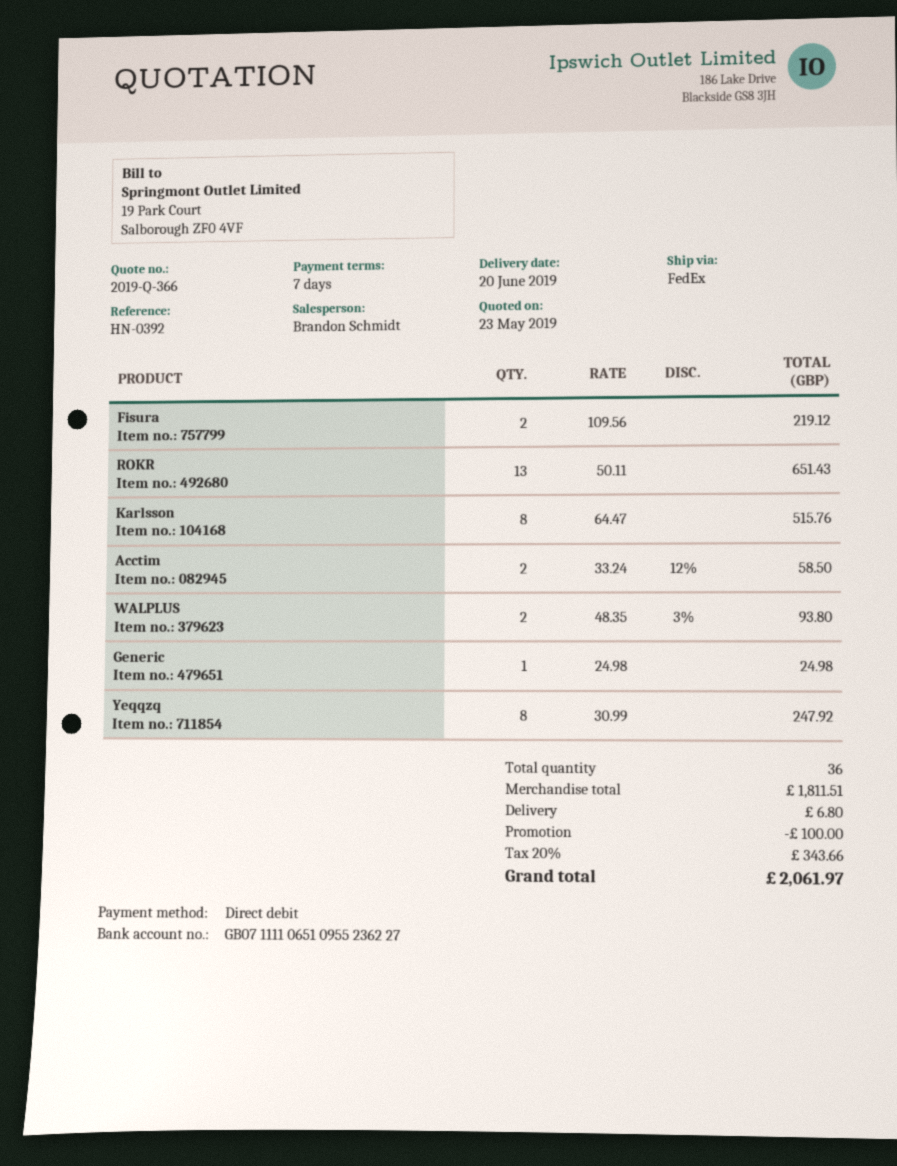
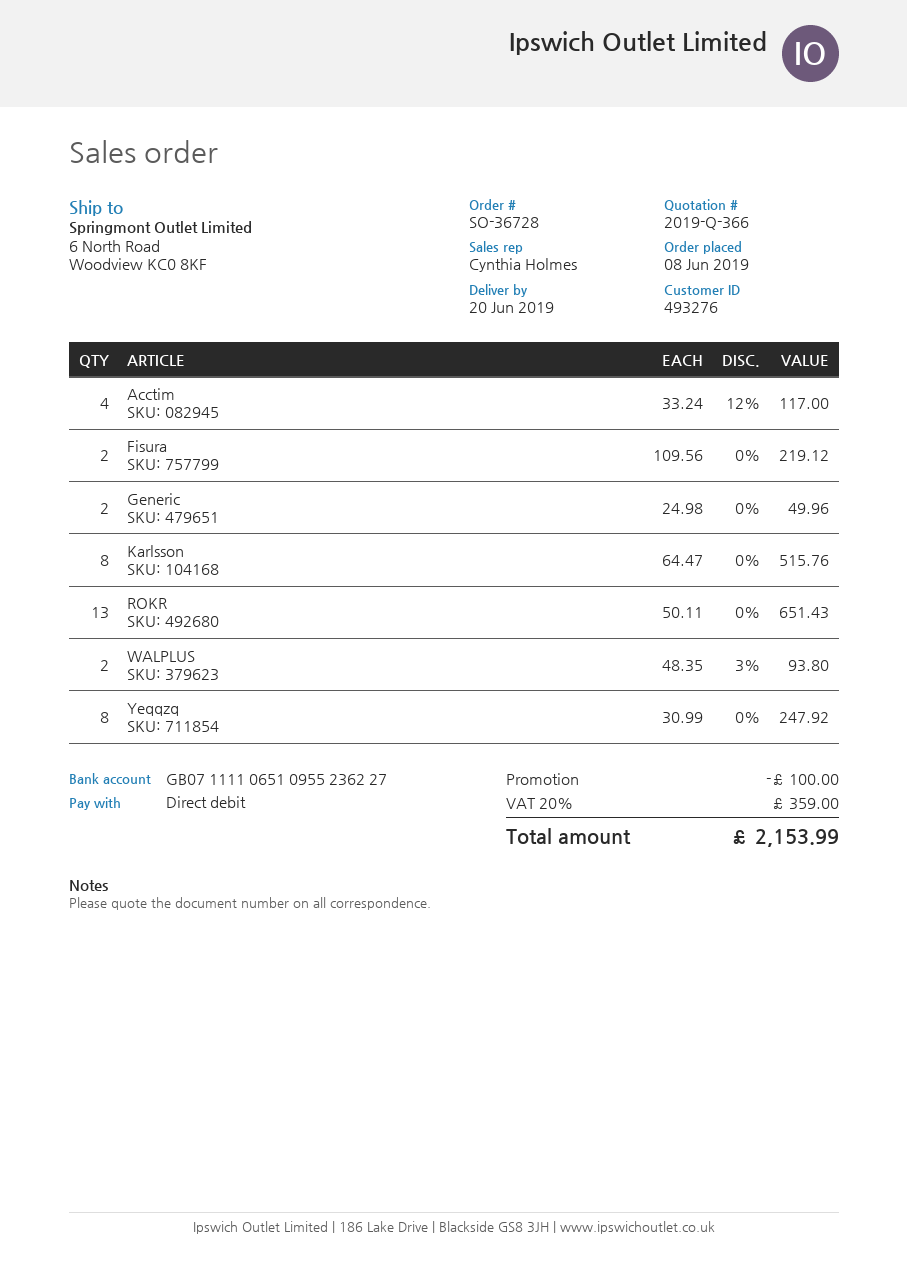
sales rep: Brandon Schmidt -> Cynthia Holmes
Acctim: 2 x 33.24 - 12% = 58.50 -> 4 x 33.24 - 12% = 117.00
Generic: 1 x 24.98 = 24.98 -> 2 x 24.98 = 49.96
shipping: 6.80 -> none
tax: 20% = 343.66 -> 20% = 359.00
total: 2061.97 -> 2153.99

